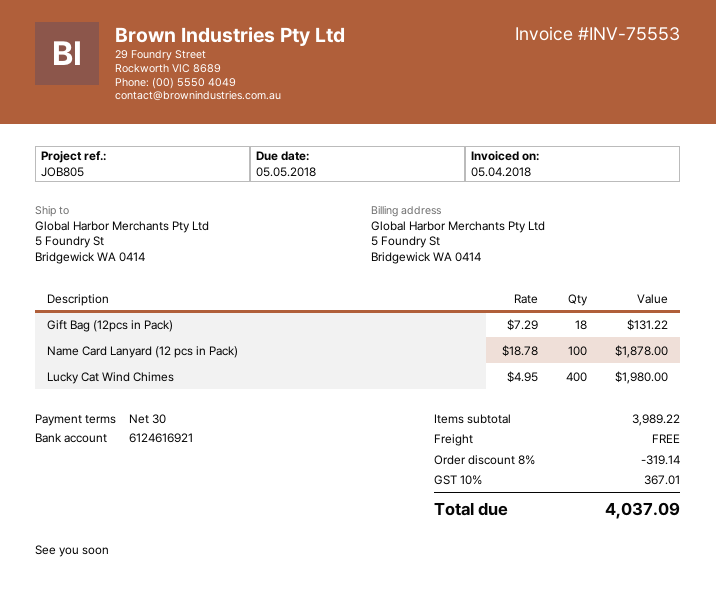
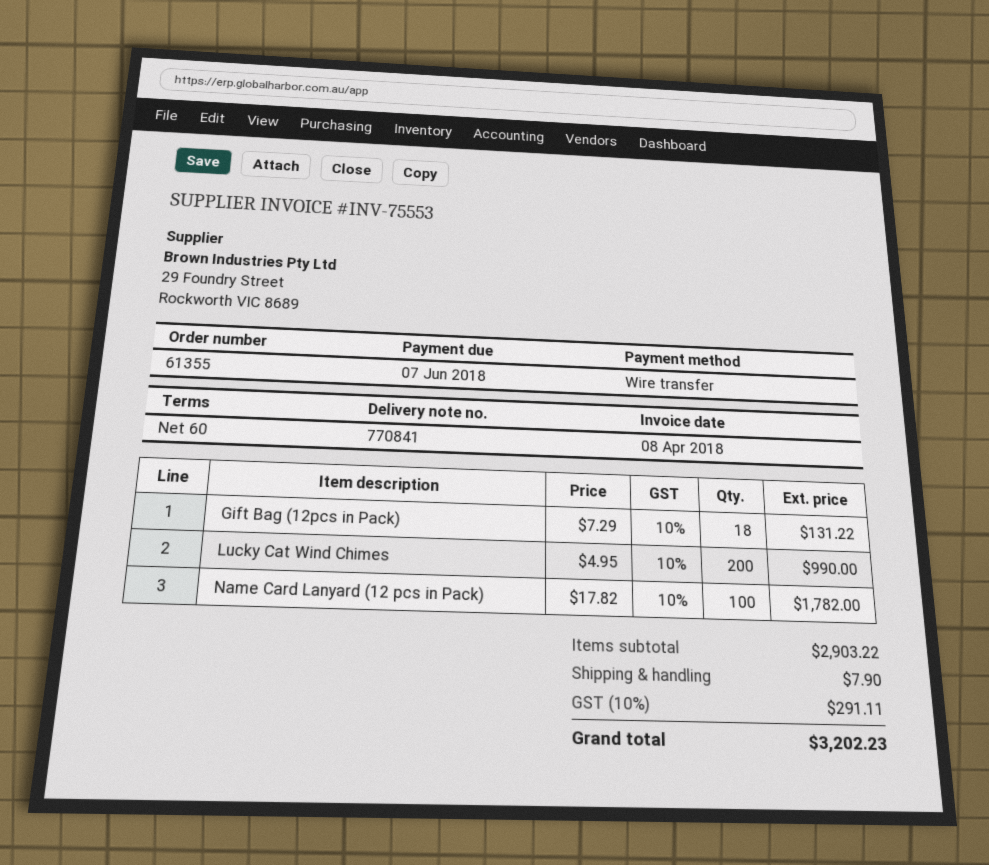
invoice date: 2018-04-05 -> 2018-04-08
payment terms: 30 days -> 60 days
due date: 2018-05-05 -> 2018-06-07
Name Card Lanyard (12 pcs in Pack): 100 x 18.78 = 1878.00 -> 100 x 17.82 = 1782.00
Lucky Cat Wind Chimes: 400 x 4.95 = 1980.00 -> 200 x 4.95 = 990.00
subtotal: 3989.22 -> 2903.22
discount: 8% = 319.14 -> none
shipping: 0.00 -> 7.90
tax: 10% = 367.01 -> 10% = 291.11
total: 4037.09 -> 3202.23

